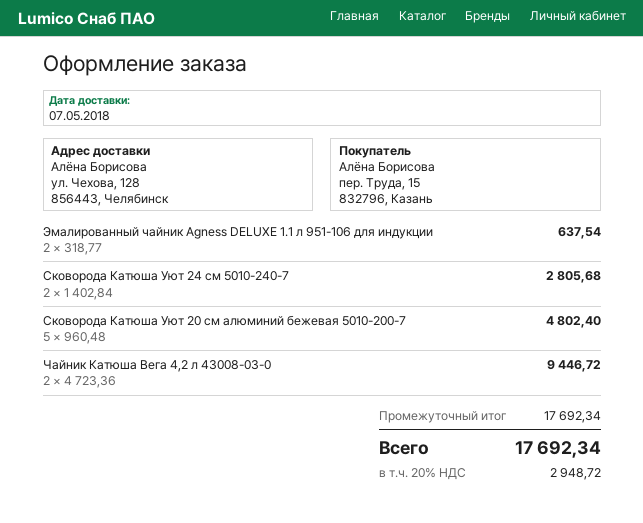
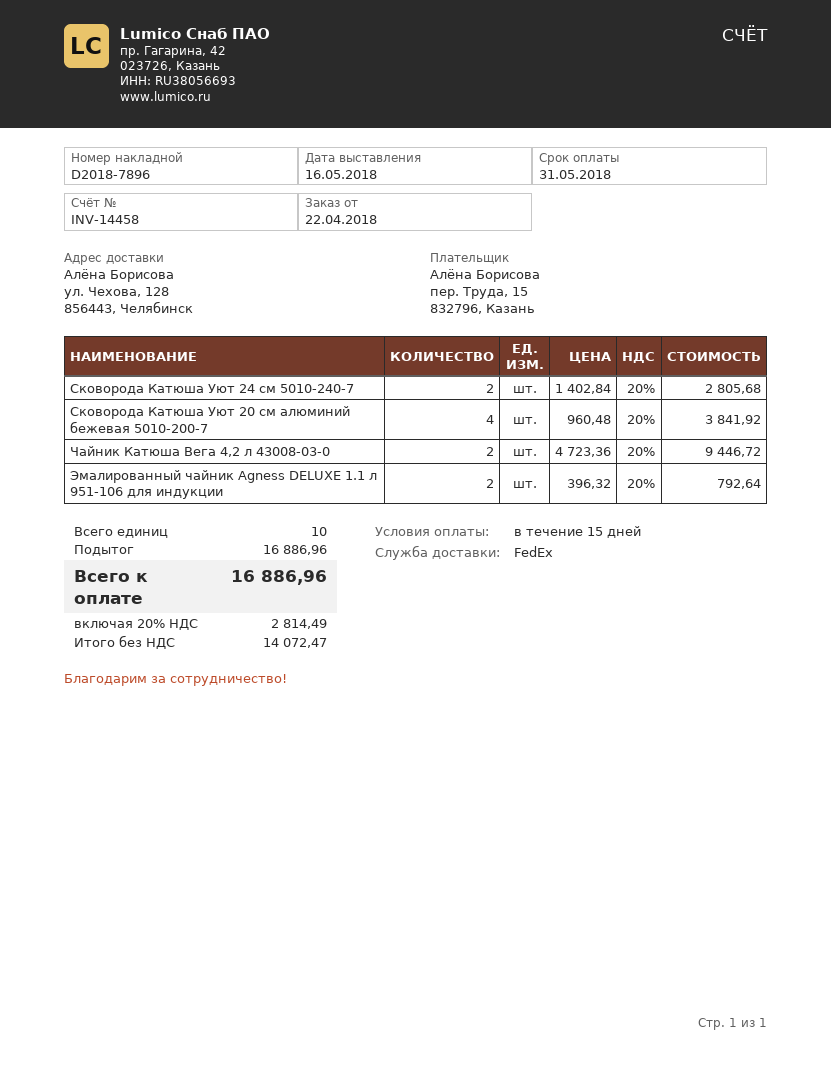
Эмалированный чайник Agness DELUXE 1.1 л 951-106 для индукции: 2 x 318.77 = 637.54 -> 2 x 396.32 = 792.64
Сковорода Катюша Уют 20 см алюминий бежевая 5010-200-7: 5 x 960.48 = 4802.40 -> 4 x 960.48 = 3841.92
subtotal: 17692.34 -> 16886.96
tax: 20% = 2948.72 -> 20% = 2814.49
total: 17692.34 -> 16886.96

